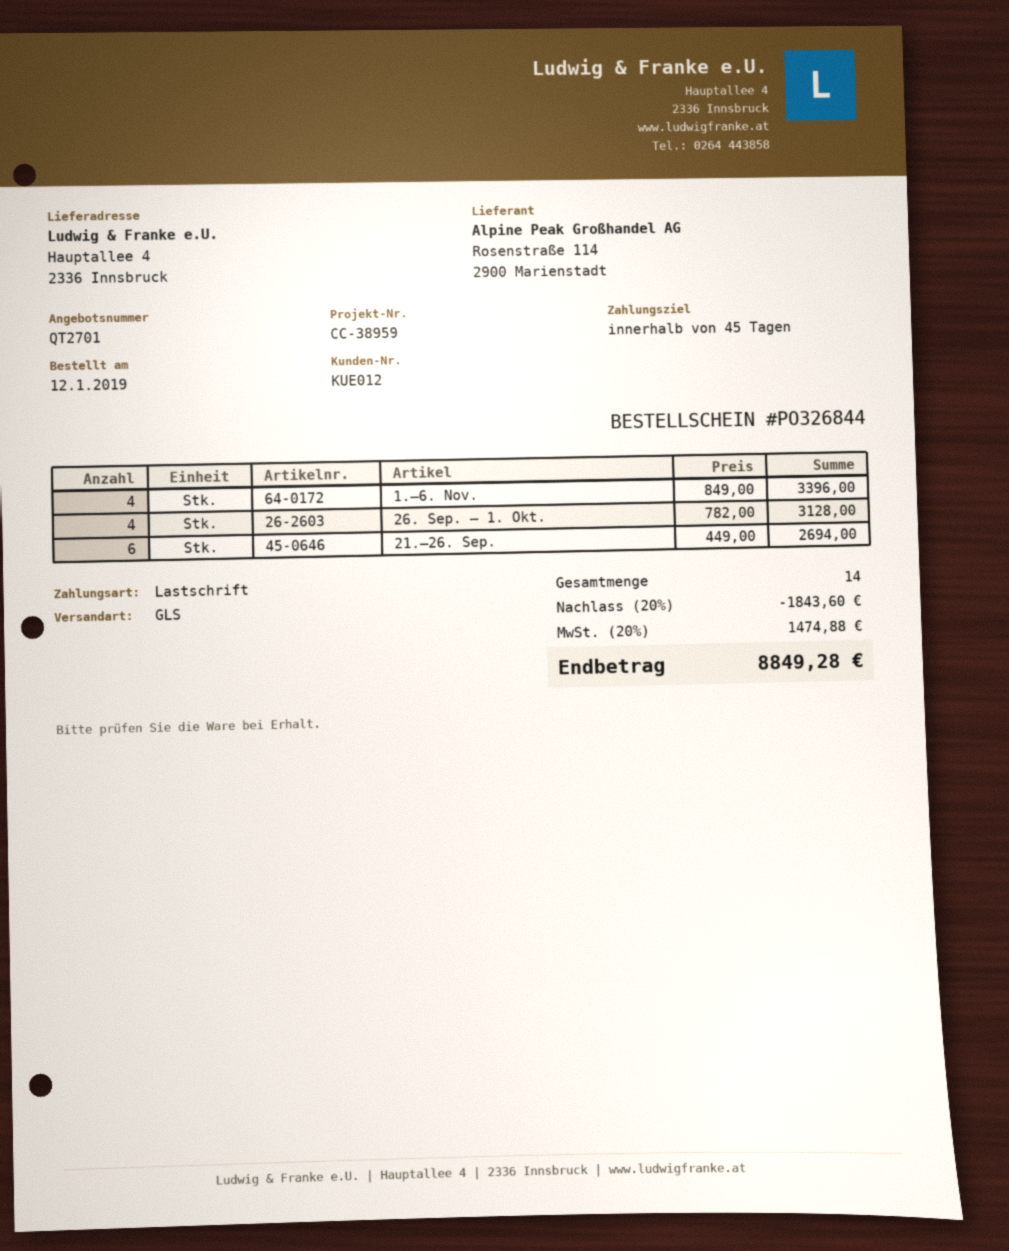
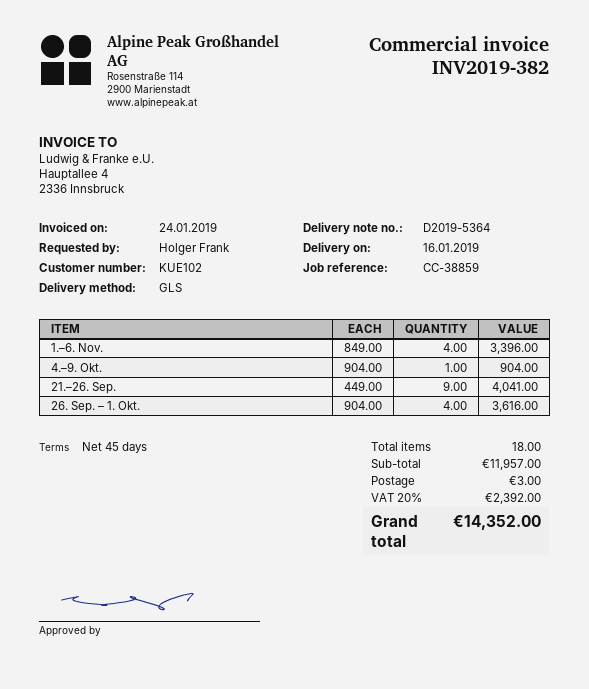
customer number: KUE012 -> KUE102
reference: CC-38959 -> CC-38859
26. Sep. – 1. Okt.: 4 x 782.00 = 3128.00 -> 4 x 904.00 = 3616.00
21.–26. Sep.: 6 x 449.00 = 2694.00 -> 9 x 449.00 = 4041.00
4.–9. Okt.: none -> 1 x 904.00 = 904.00
total quantity: 14 -> 18
discount: 20% = 1843.60 -> none
shipping: none -> 3.00
tax: 20% = 1474.88 -> 20% = 2392.00
total: 8849.28 -> 14352.00

